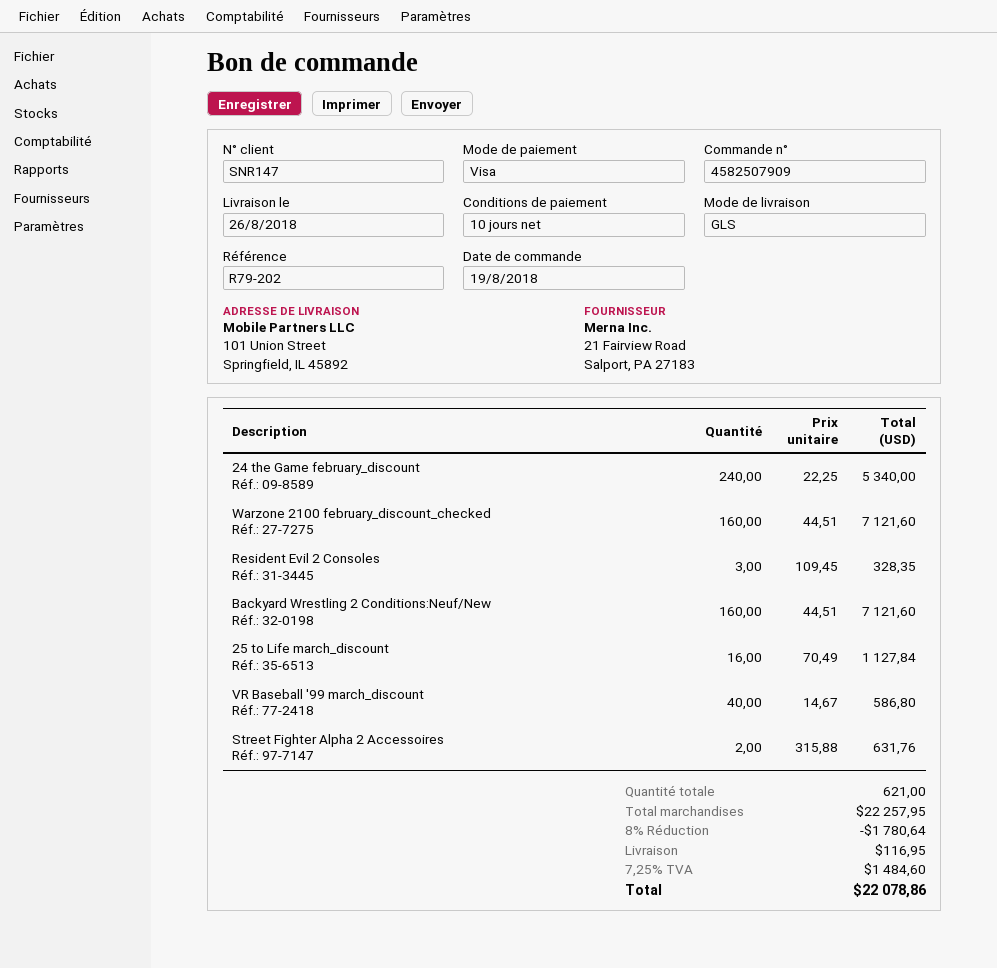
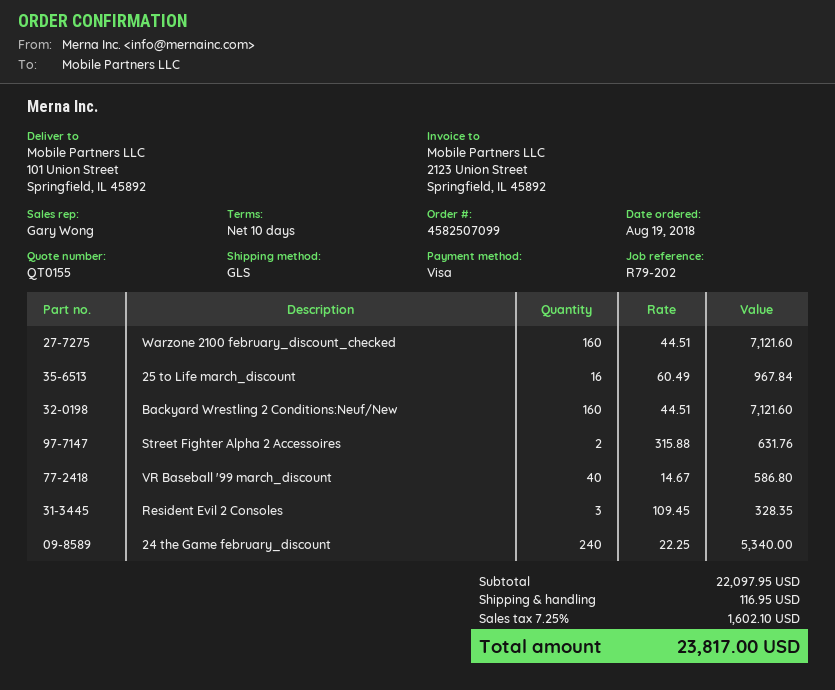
order number: 4582507909 -> 4582507099
25 to Life march_discount: 16 x 70.49 = 1127.84 -> 16 x 60.49 = 967.84
subtotal: 22257.95 -> 22097.95
discount: 8% = 1780.64 -> none
tax: 7.25% = 1484.60 -> 7.25% = 1602.10
total: 22078.86 -> 23817.00

